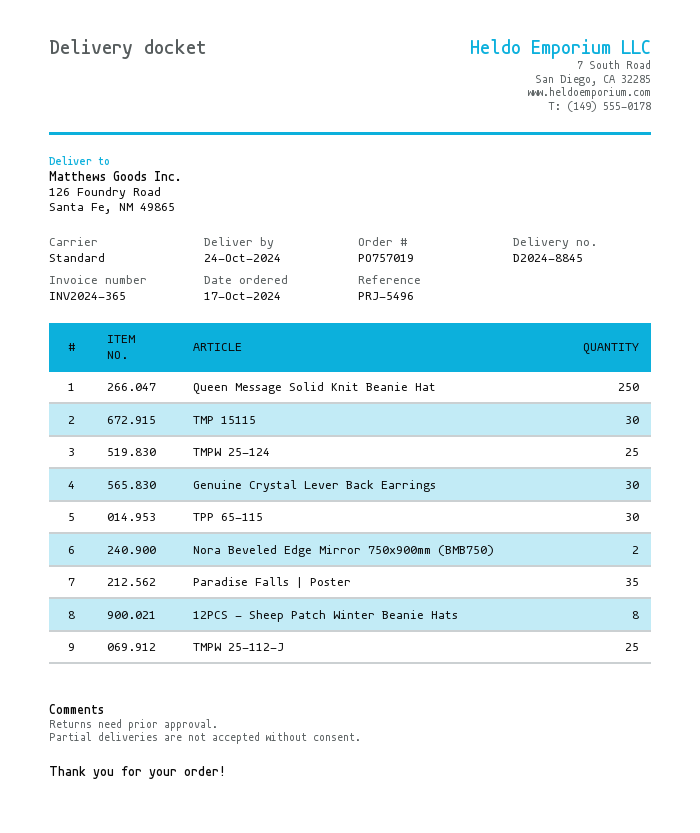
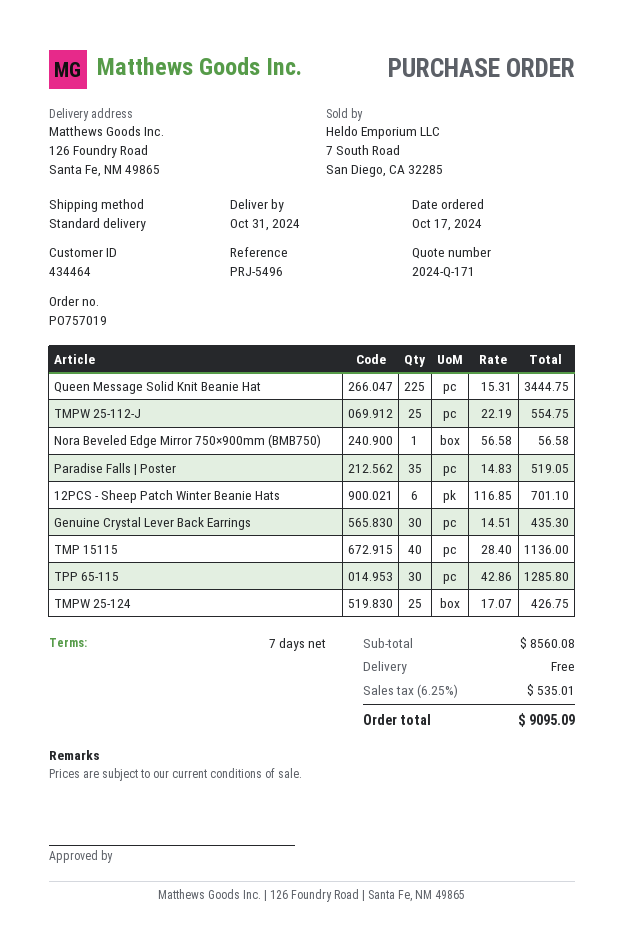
delivery date: 2024-10-24 -> 2024-10-31
Queen Message Solid Knit Beanie Hat: 250 -> 225
TMP 15115: 30 -> 40
Nora Beveled Edge Mirror 750×900mm (BMB750): 2 -> 1
12PCS - Sheep Patch Winter Beanie Hats: 8 -> 6

